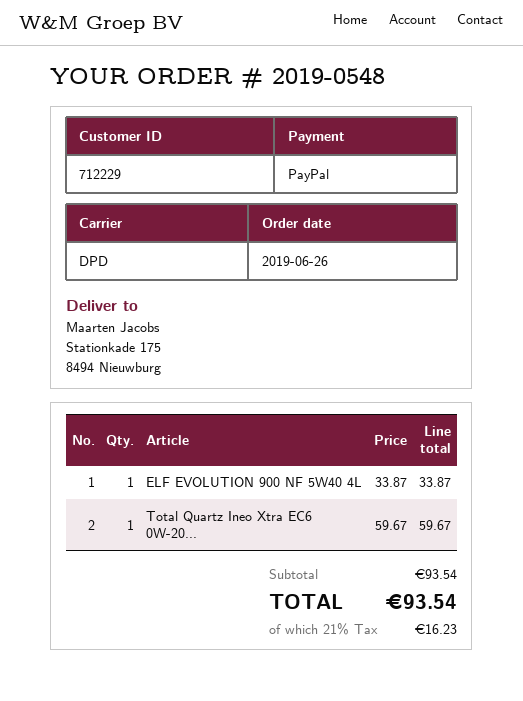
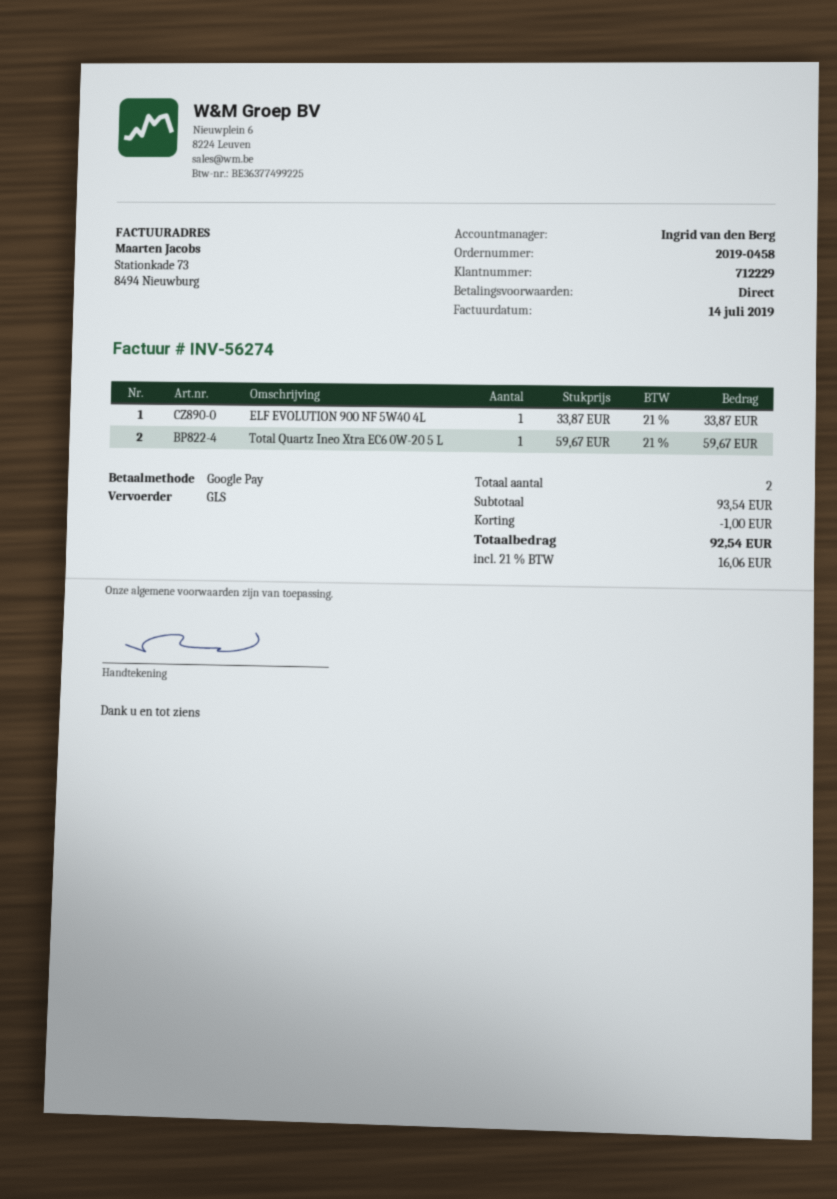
order number: 2019-0548 -> 2019-0458
payment method: PayPal -> Google Pay
shipping method: DPD -> GLS
discount: none -> 1.00
tax: 21% = 16.23 -> 21% = 16.06
total: 93.54 -> 92.54

